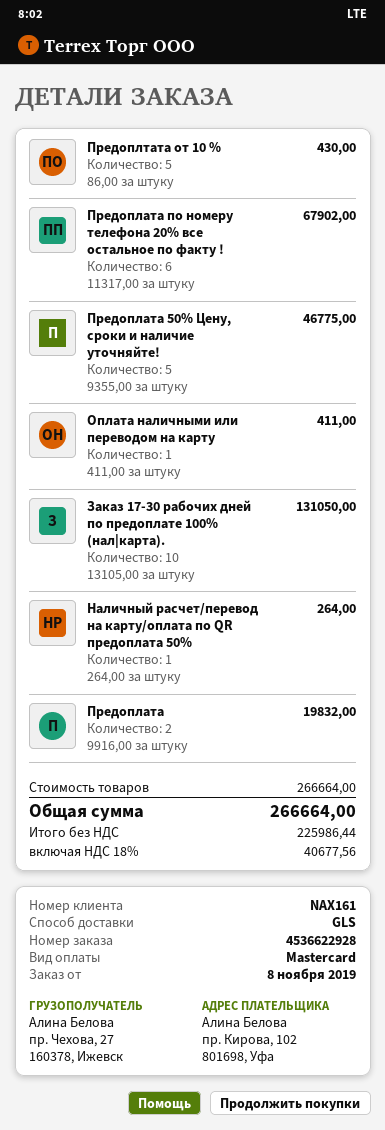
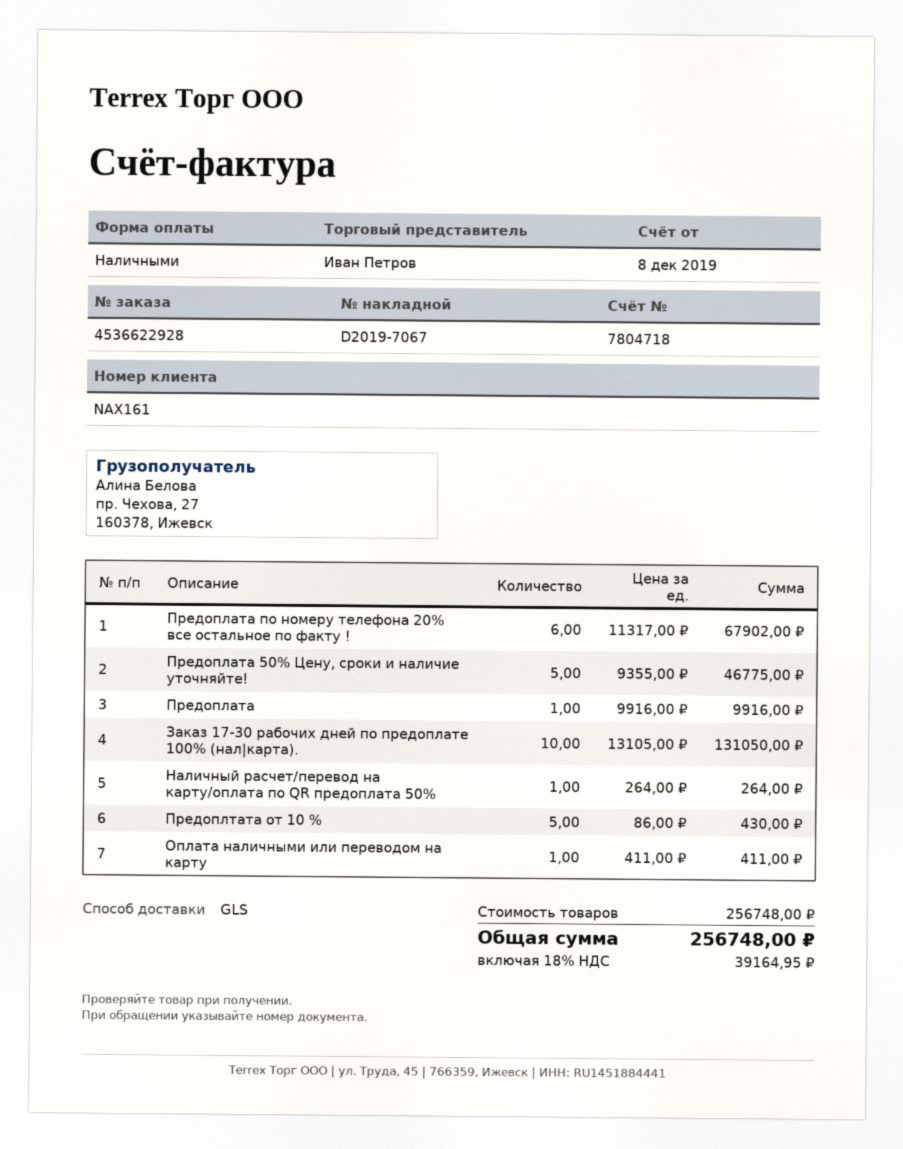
payment method: Mastercard -> cash
Предоплата: 2 x 9916.00 = 19832.00 -> 1 x 9916.00 = 9916.00
subtotal: 266664.00 -> 256748.00
tax: 18% = 40677.56 -> 18% = 39164.95
total: 266664.00 -> 256748.00

